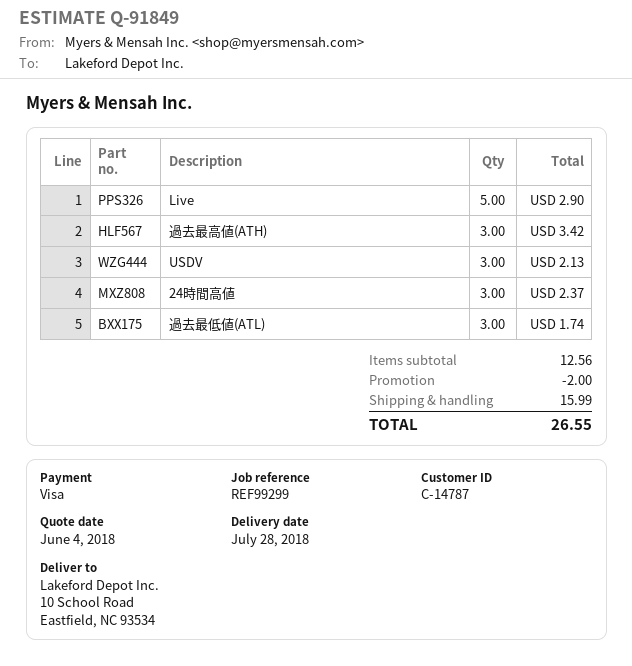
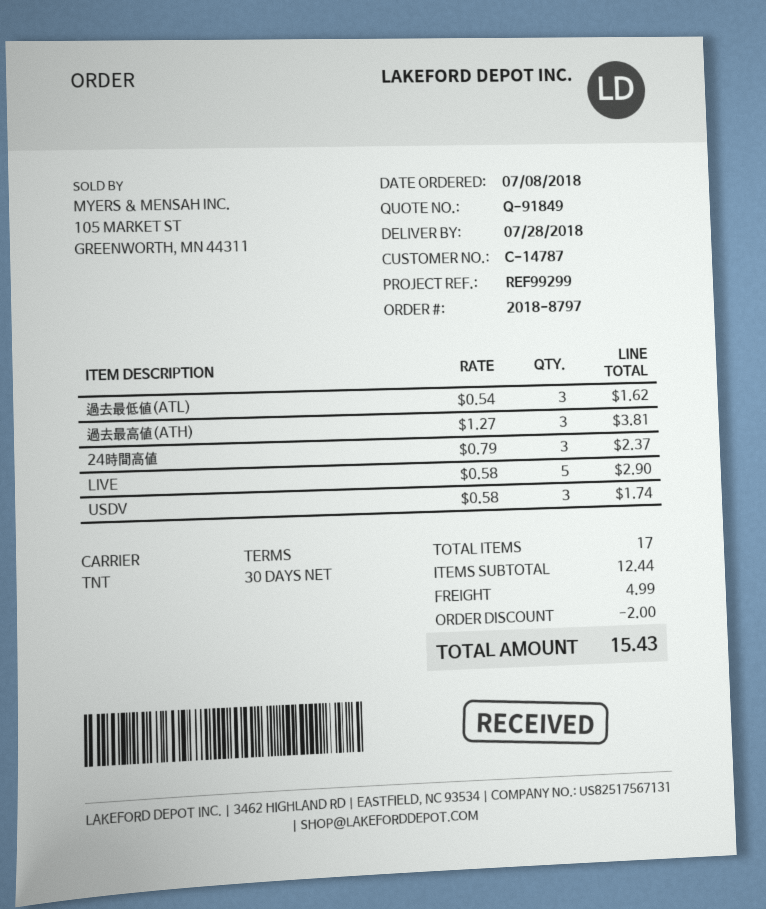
過去最高値(ATH): 3 for 3.42 -> 3 for 3.81
USDV: 3 for 2.13 -> 3 for 1.74
過去最低値(ATL): 3 for 1.74 -> 3 for 1.62
subtotal: 12.56 -> 12.44
shipping: 15.99 -> 4.99
total: 26.55 -> 15.43

